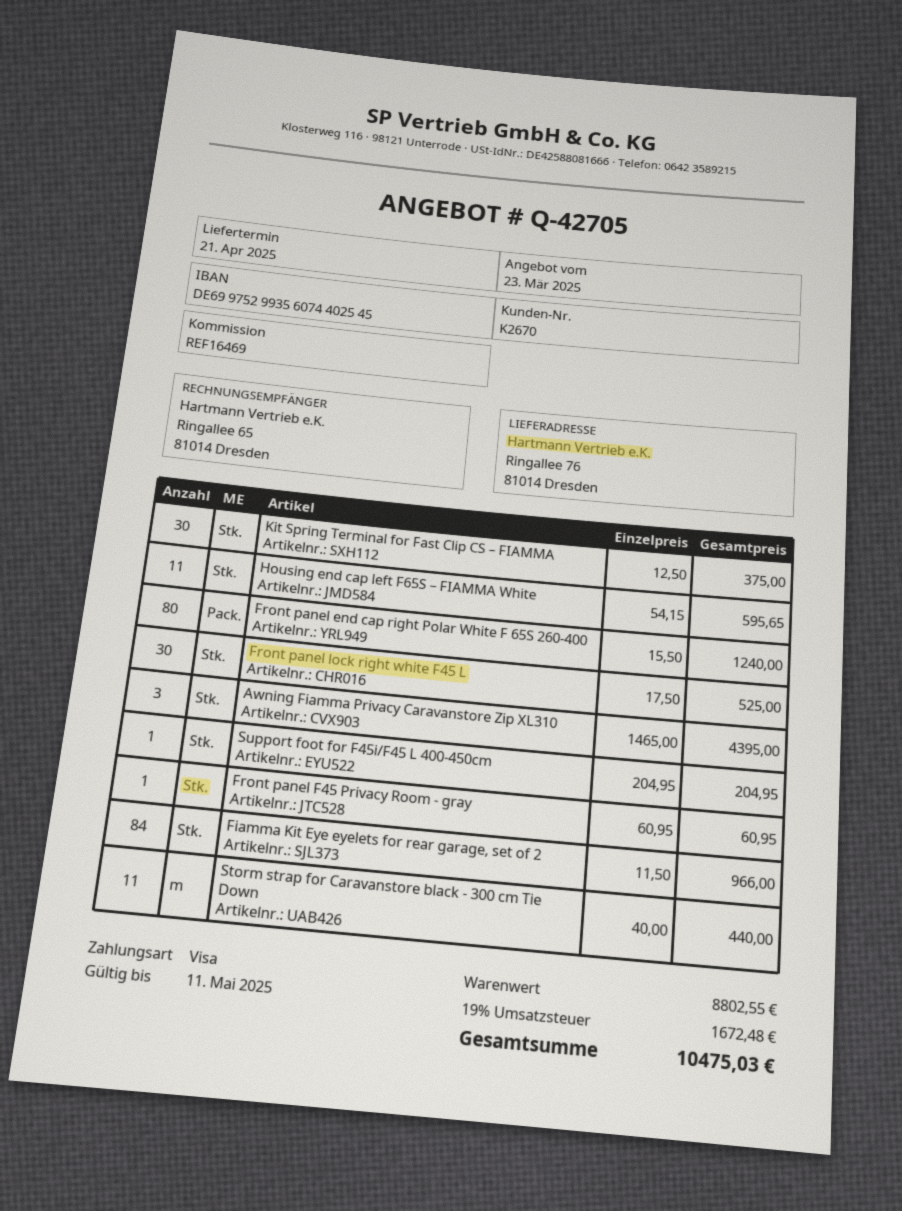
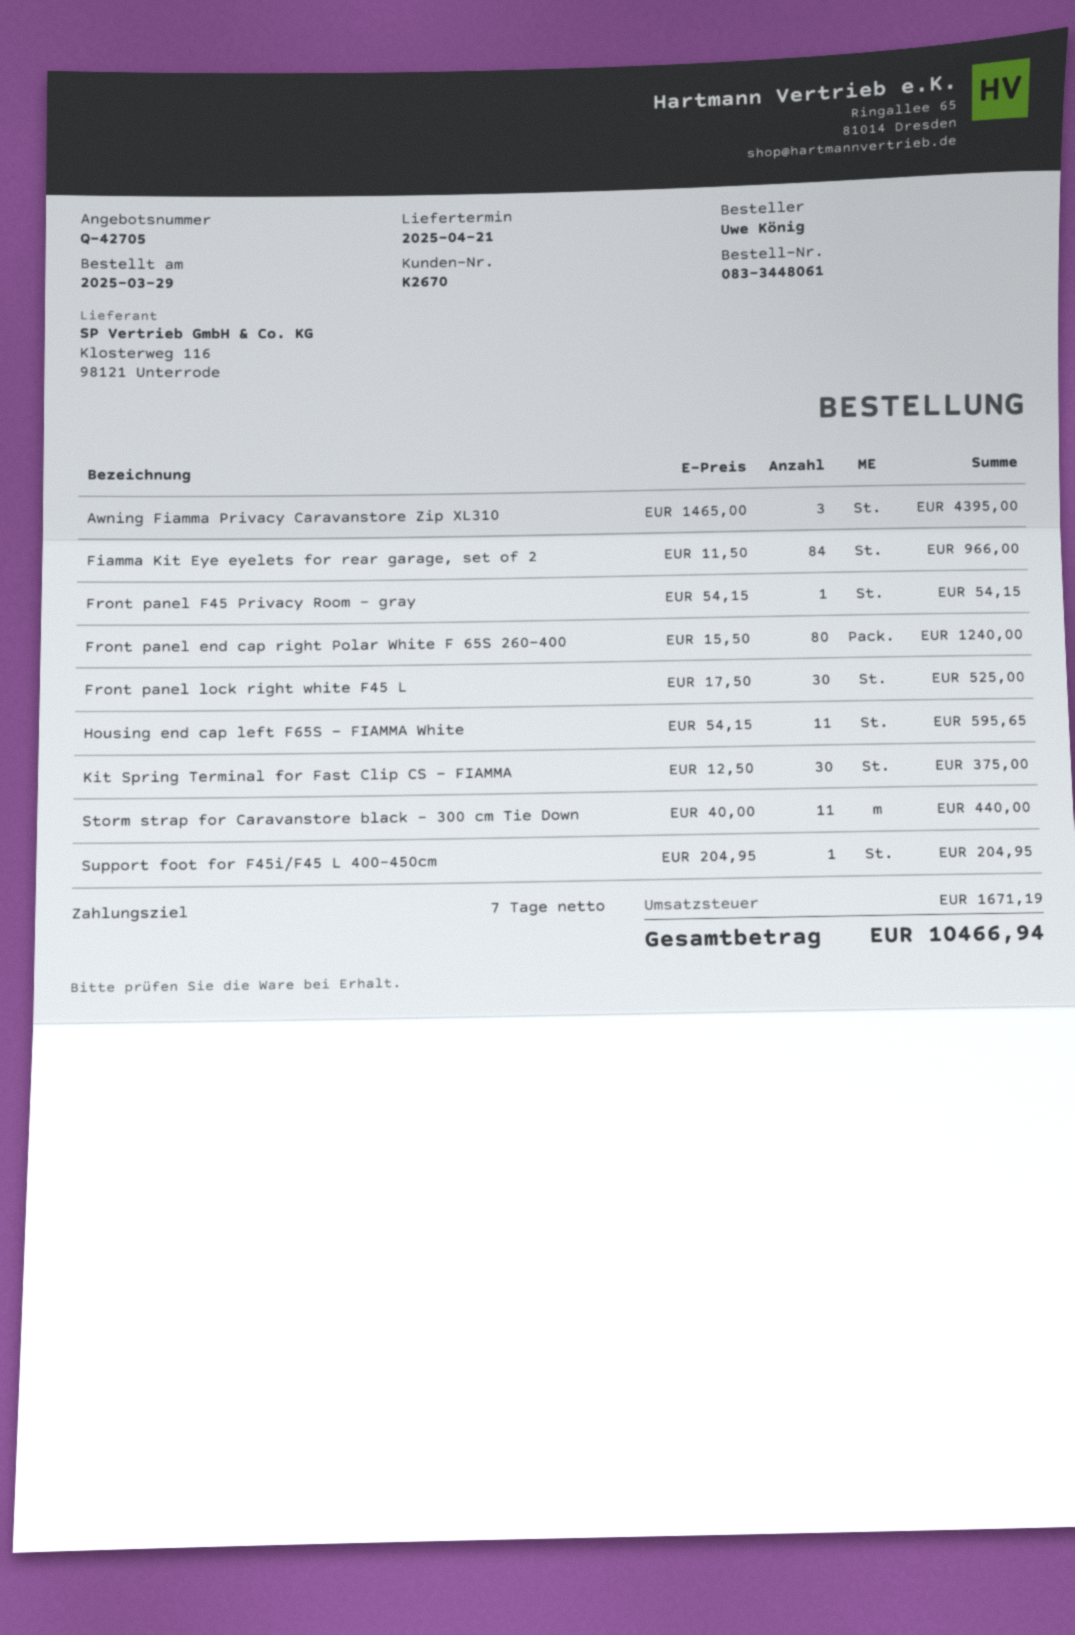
Front panel F45 Privacy Room - gray: 1 x 60.95 = 60.95 -> 1 x 54.15 = 54.15
tax: 1672.48 -> 1671.19
total: 10475.03 -> 10466.94

